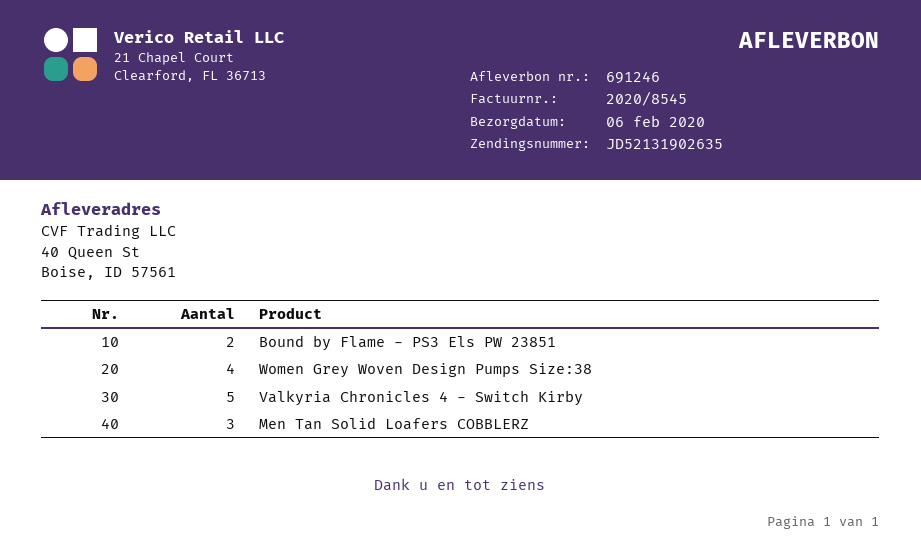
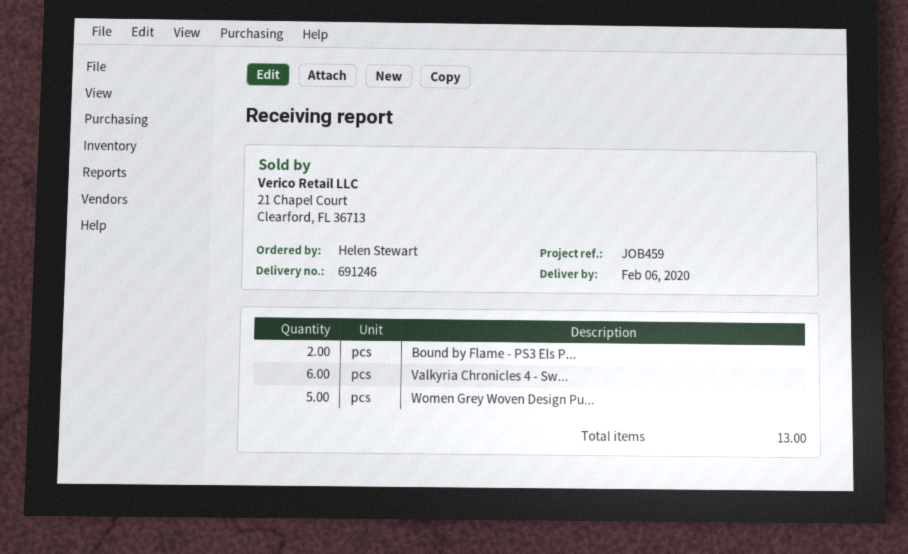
Women Grey Woven Design Pumps Size:38: 4 -> 5
Valkyria Chronicles 4 - Switch Kirby: 5 -> 6
Men Tan Solid Loafers COBBLERZ: 3 -> none

